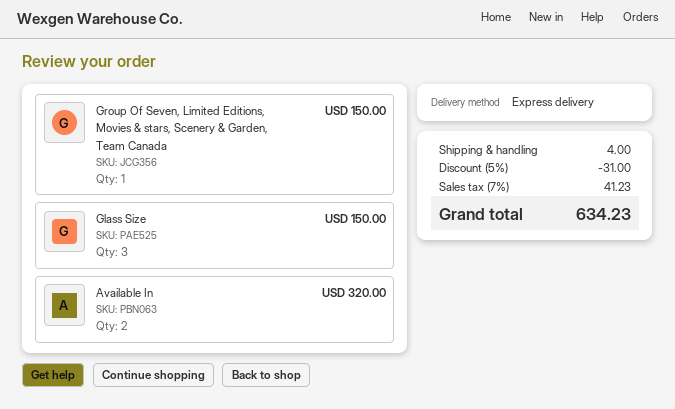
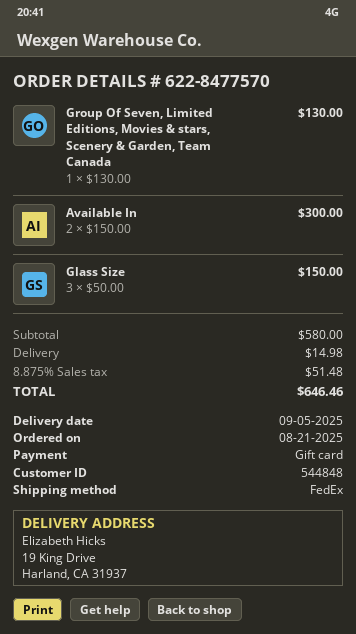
shipping method: express -> FedEx
Group Of Seven, Limited Editions, Movies & stars, Scenery & Garden, Team Canada: 1 for 150.00 -> 1 for 130.00
Available In: 2 for 320.00 -> 2 for 300.00
discount: 5% = 31.00 -> none
shipping: 4.00 -> 14.98
tax: 7% = 41.23 -> 8.875% = 51.48
total: 634.23 -> 646.46

